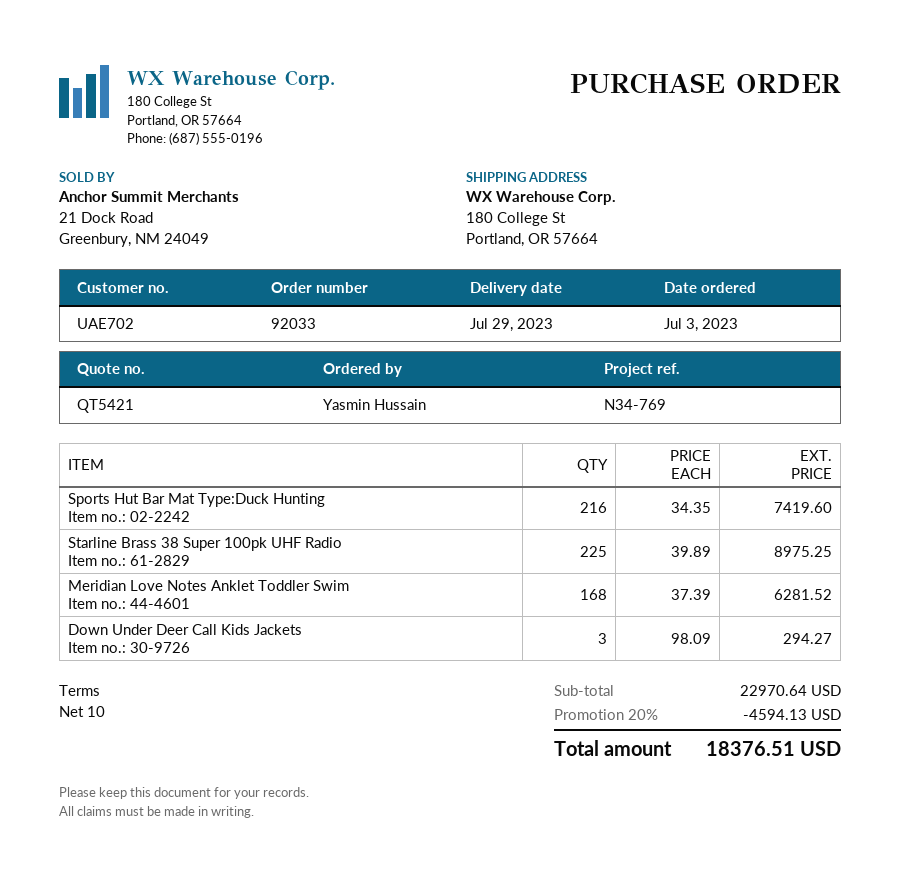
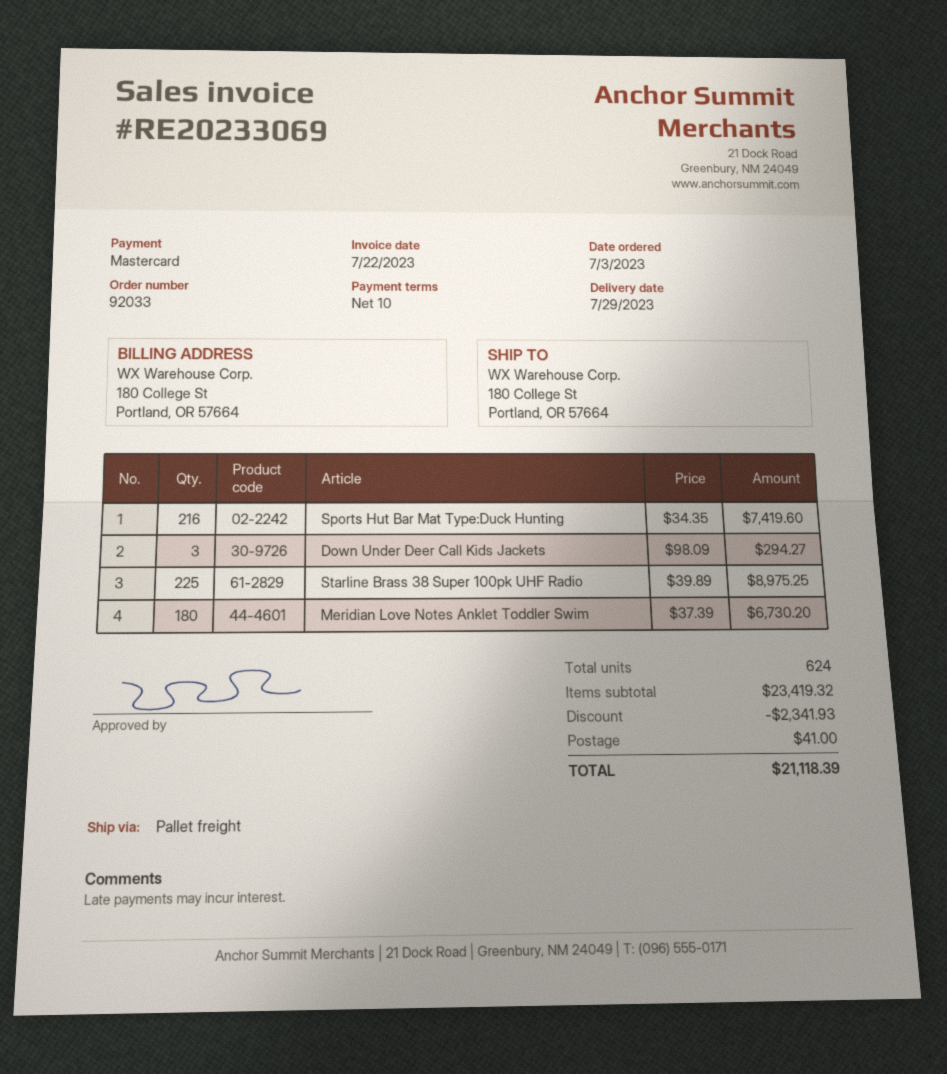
Meridian Love Notes Anklet Toddler Swim: 168 x 37.39 = 6281.52 -> 180 x 37.39 = 6730.20
subtotal: 22970.64 -> 23419.32
discount: 4594.13 -> 2341.93
shipping: none -> 41.00
total: 18376.51 -> 21118.39

